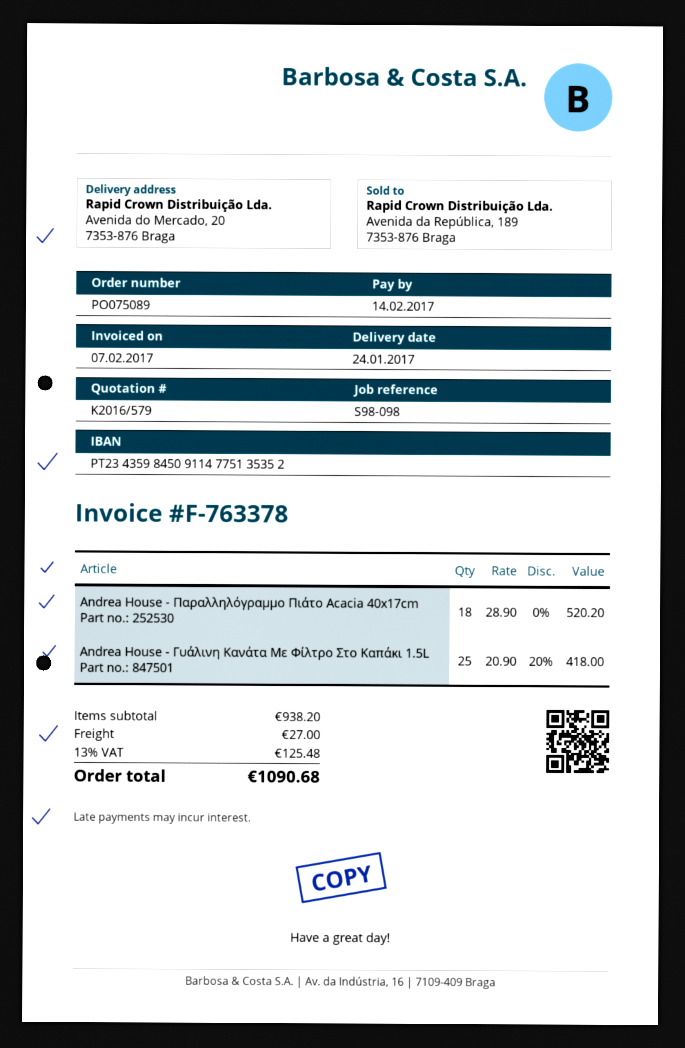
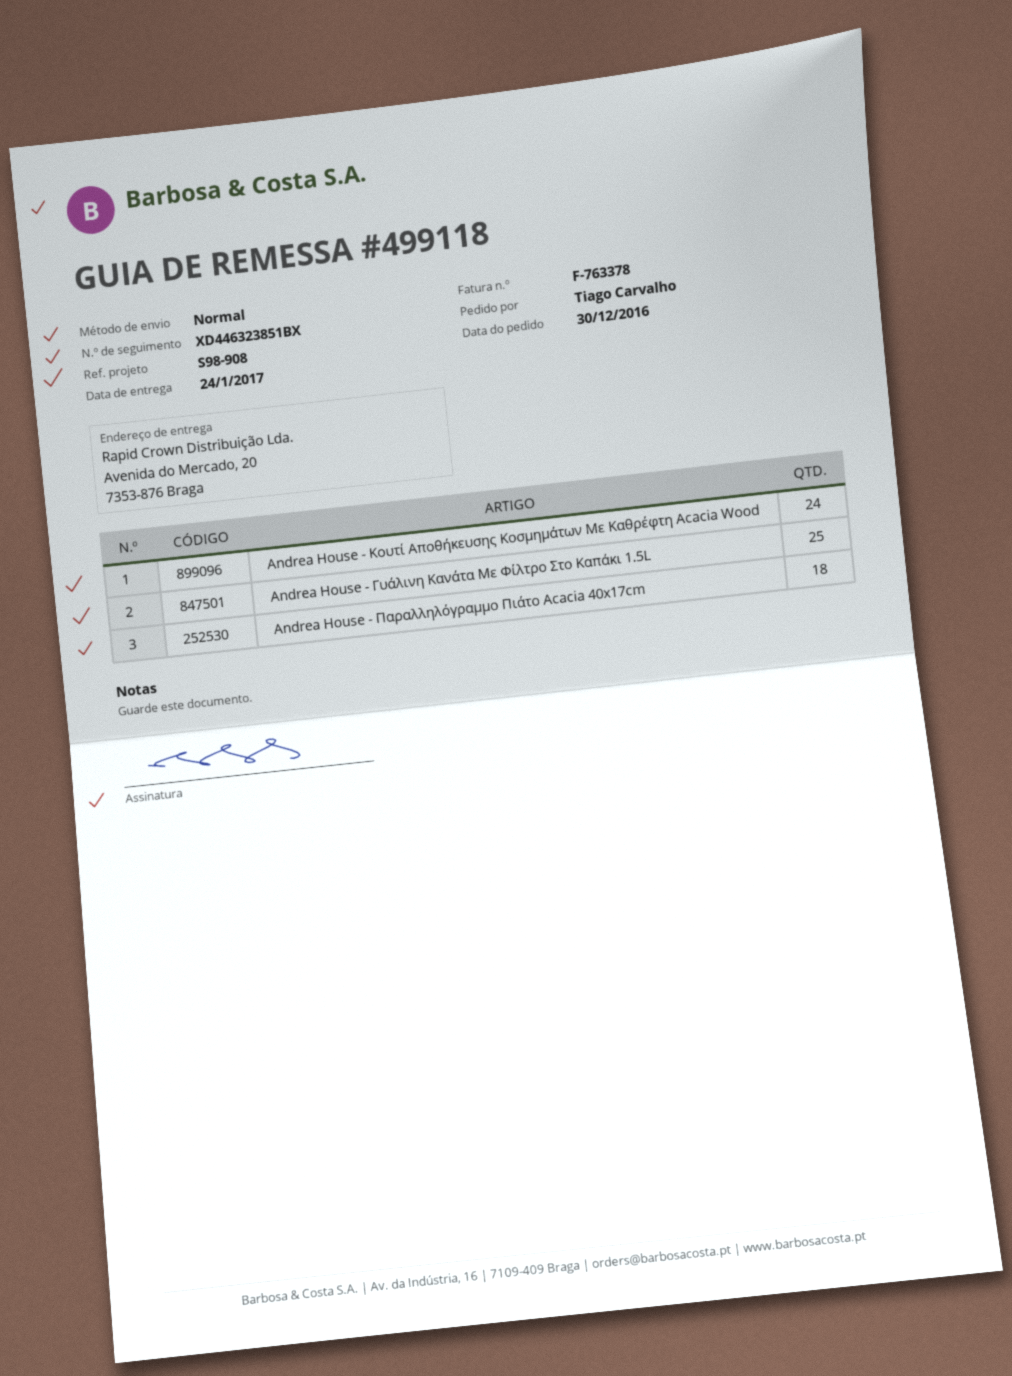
reference: S98-098 -> S98-908
Andrea House - Κουτί Αποθήκευσης Κοσμημάτων Με Καθρέφτη Acacia Wood: none -> 24

